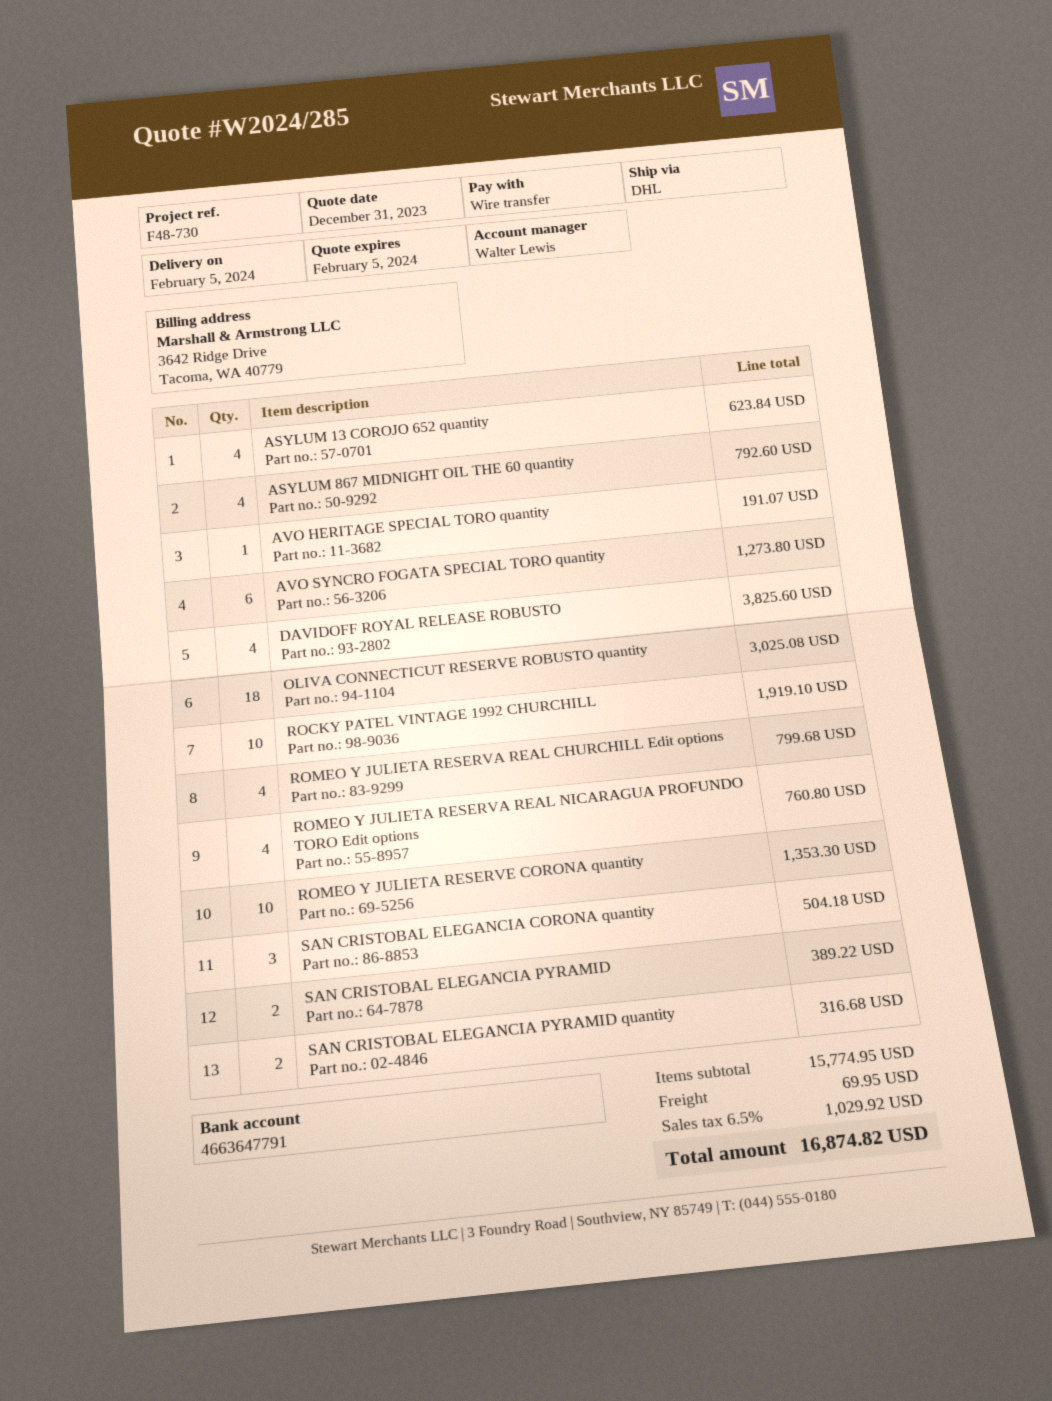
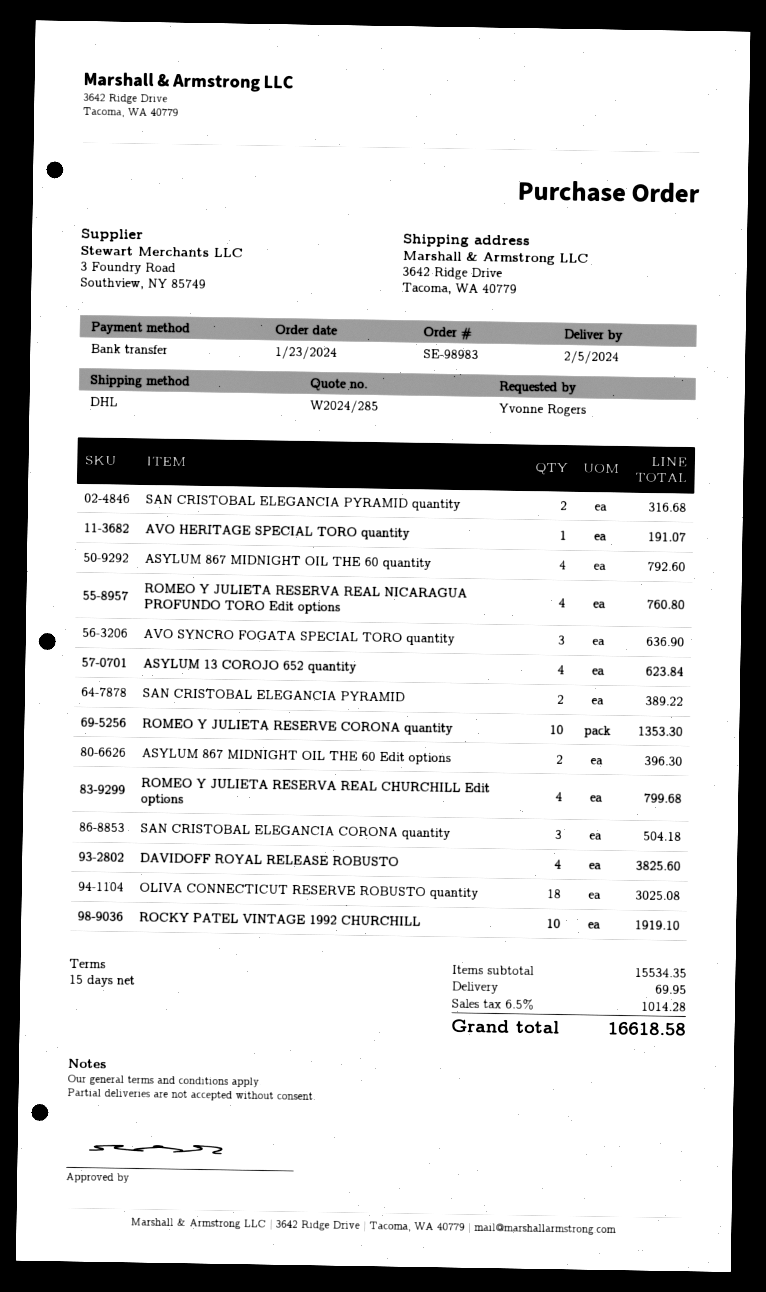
AVO SYNCRO FOGATA SPECIAL TORO quantity: 6 for 1273.80 -> 3 for 636.90
ASYLUM 867 MIDNIGHT OIL THE 60 Edit options: none -> 2 for 396.30
subtotal: 15774.95 -> 15534.35
tax: 6.5% = 1029.92 -> 6.5% = 1014.28
total: 16874.82 -> 16618.58

